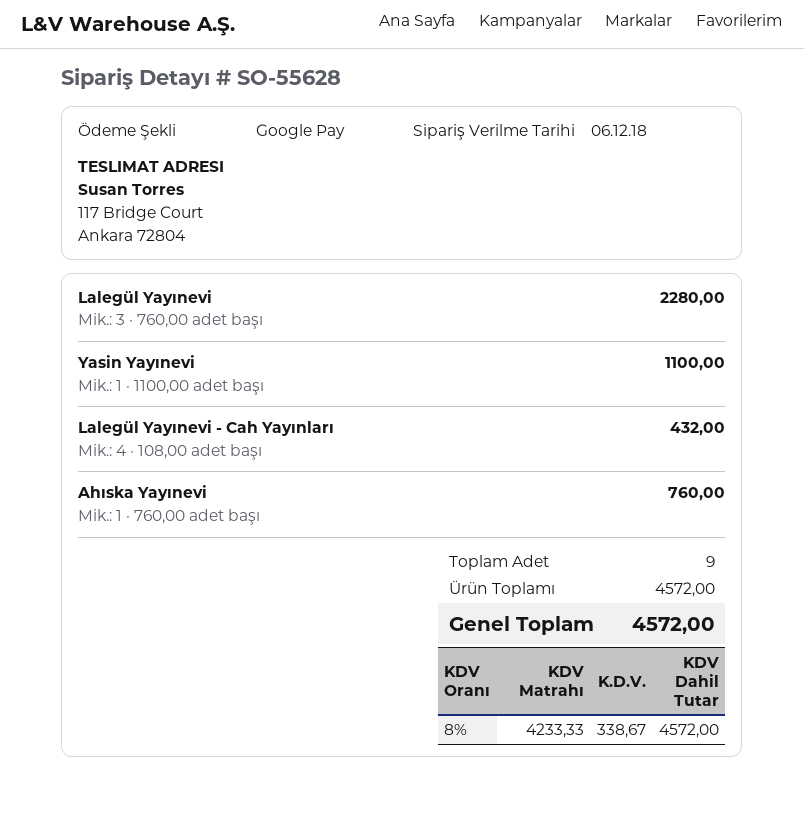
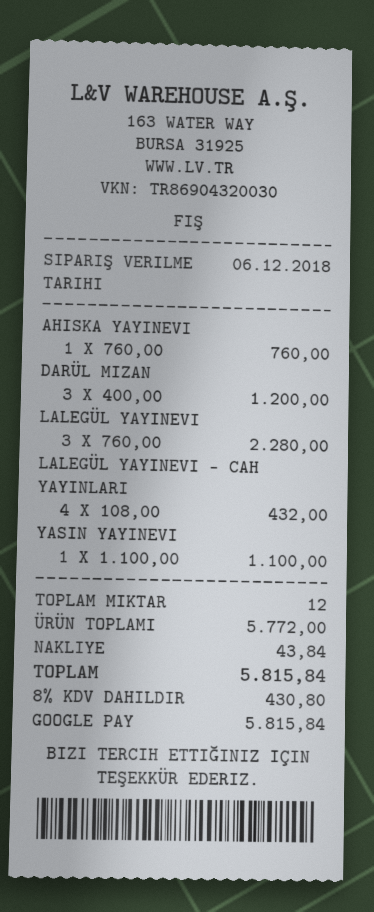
DARÜL MIZAN: none -> 3 x 400.00 = 1200.00
total quantity: 9 -> 12
subtotal: 4572.00 -> 5772.00
shipping: none -> 43.84
tax: 8% = 338.67 -> 8% = 430.80
total: 4572.00 -> 5815.84

